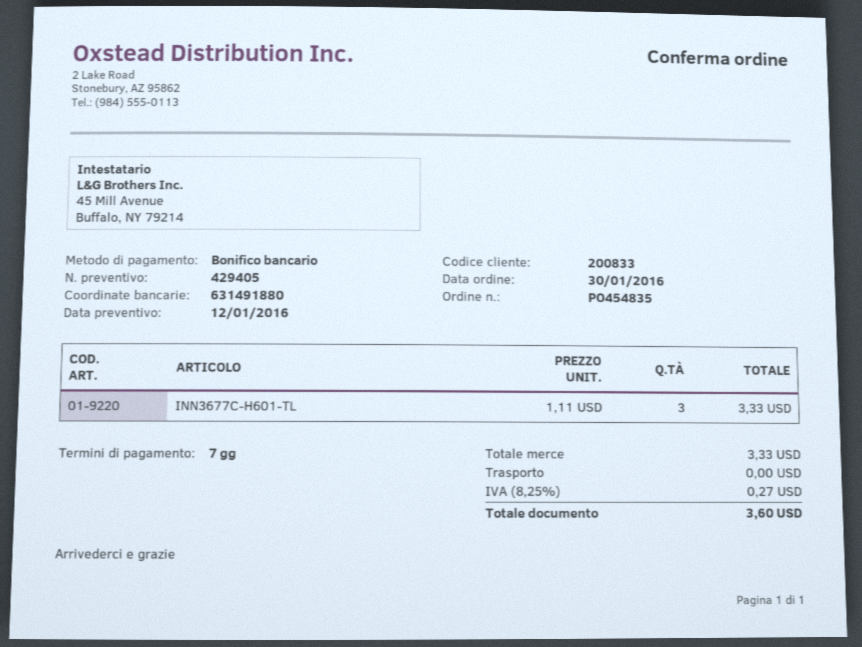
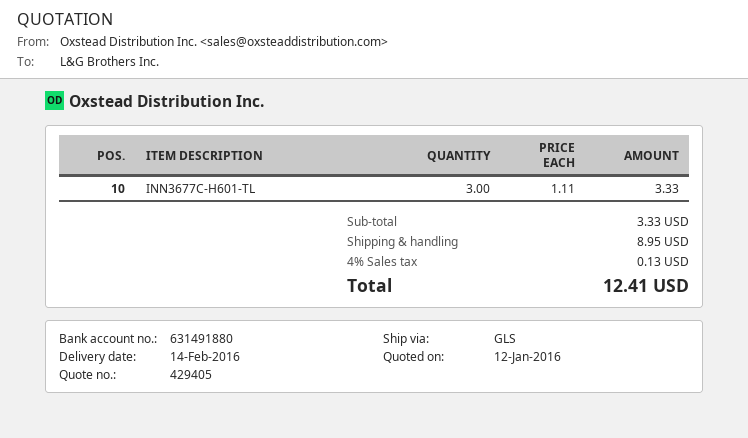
shipping: 0.00 -> 8.95
tax: 8.25% = 0.27 -> 4% = 0.13
total: 3.60 -> 12.41

